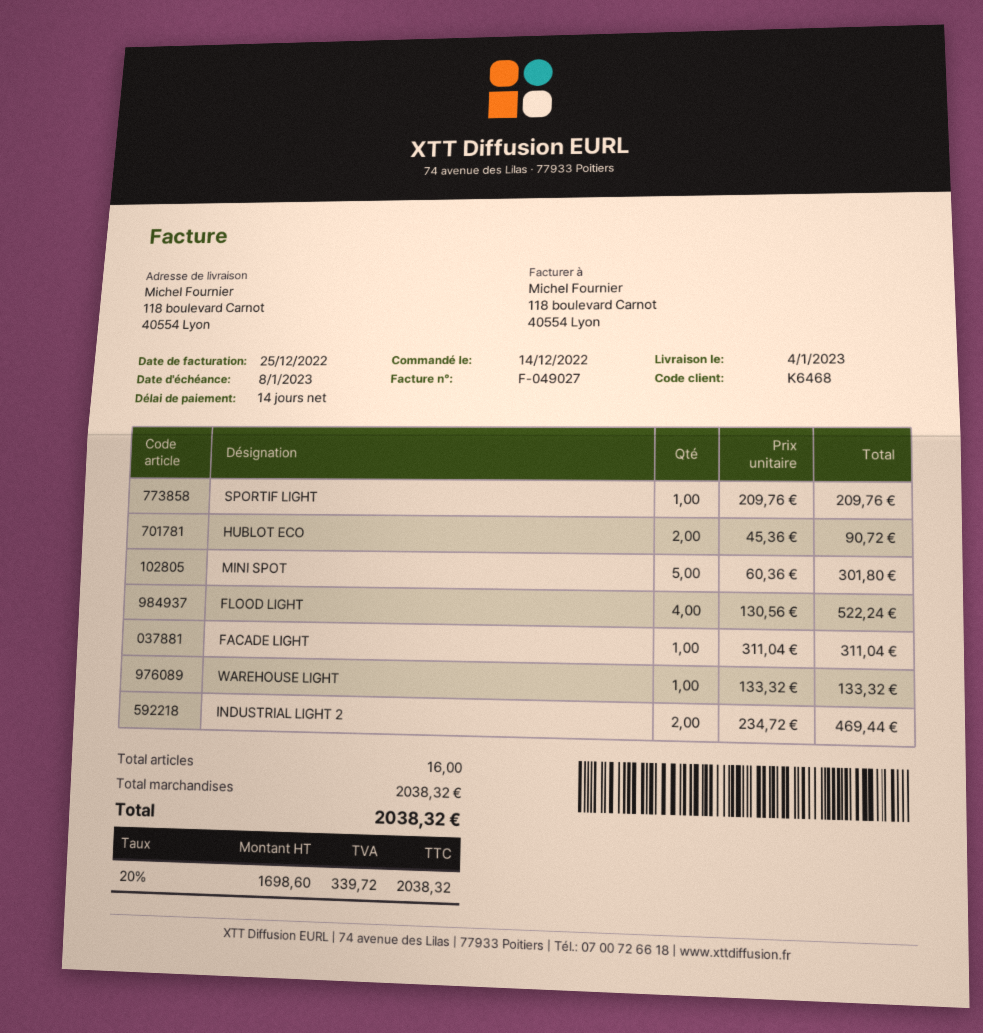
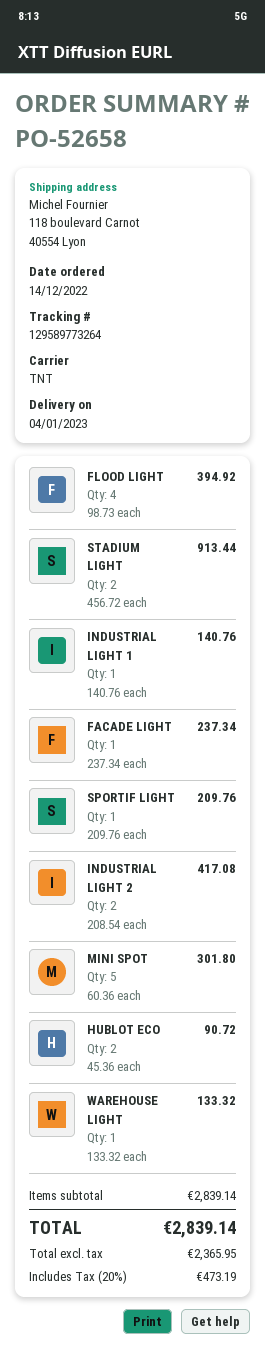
FLOOD LIGHT: 4 x 130.56 = 522.24 -> 4 x 98.73 = 394.92
FACADE LIGHT: 1 x 311.04 = 311.04 -> 1 x 237.34 = 237.34
INDUSTRIAL LIGHT 2: 2 x 234.72 = 469.44 -> 2 x 208.54 = 417.08
STADIUM LIGHT: none -> 2 x 456.72 = 913.44
INDUSTRIAL LIGHT 1: none -> 1 x 140.76 = 140.76
subtotal: 2038.32 -> 2839.14
net: 1698.60 -> 2365.95
tax: 20% = 339.72 -> 20% = 473.19
total: 2038.32 -> 2839.14

